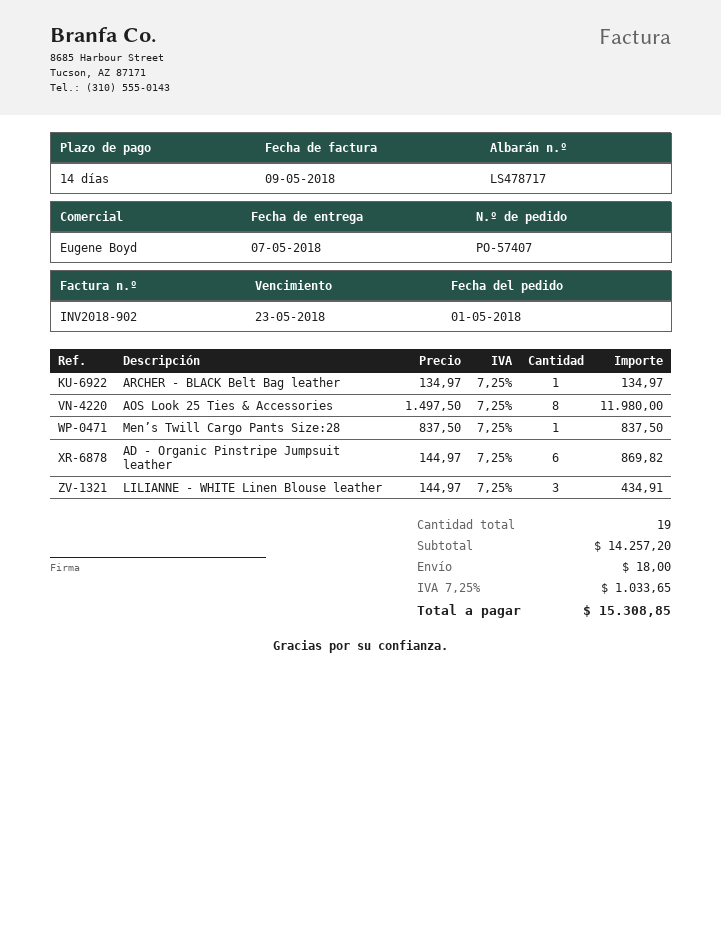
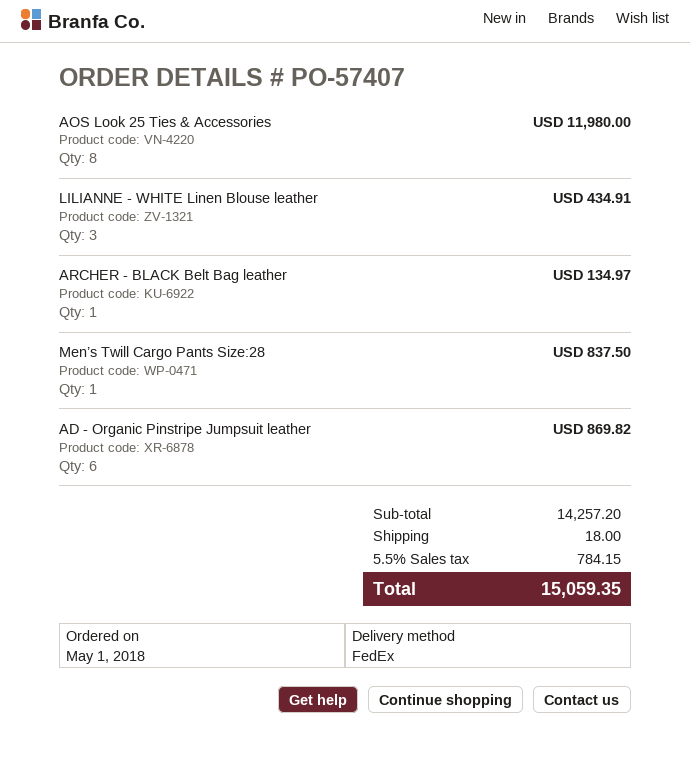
tax: 7.25% = 1033.65 -> 5.5% = 784.15
total: 15308.85 -> 15059.35

